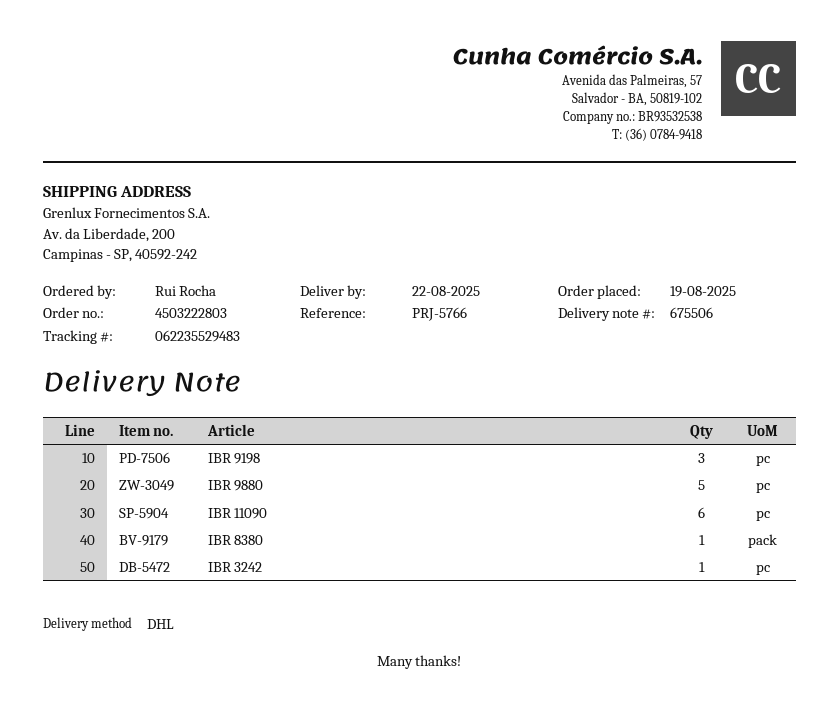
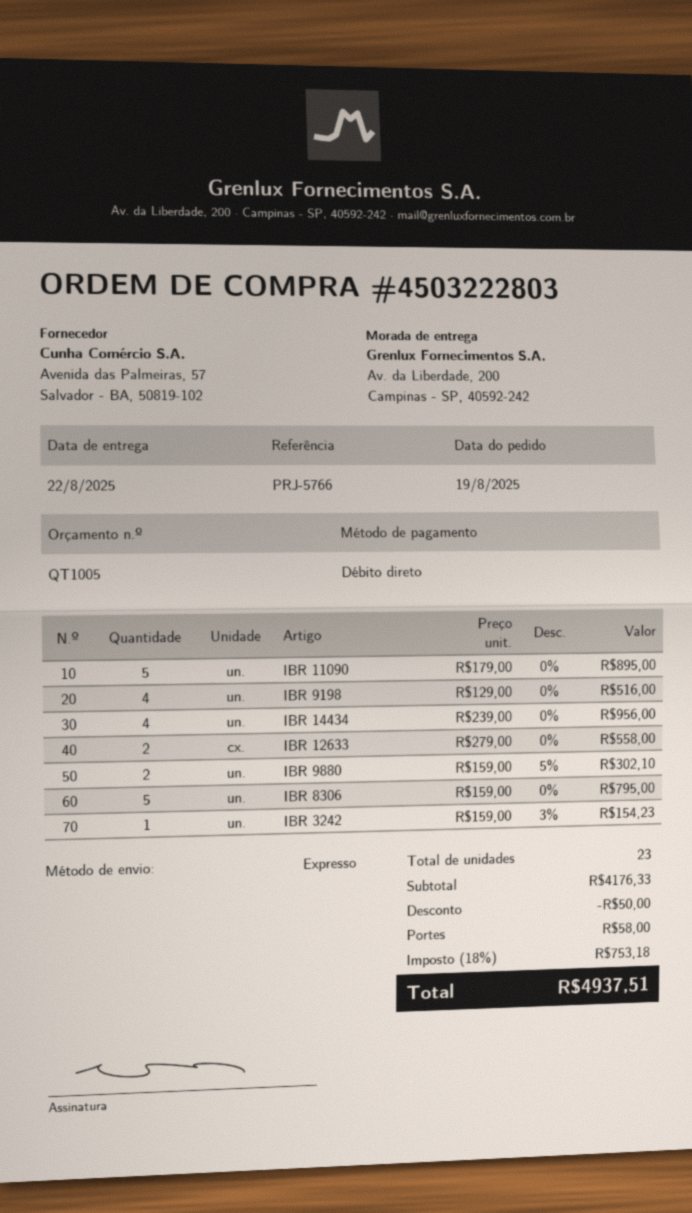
shipping method: DHL -> express
IBR 9198: 3 -> 4
IBR 9880: 5 -> 2
IBR 11090: 6 -> 5
IBR 8380: 1 -> none
IBR 14434: none -> 4
IBR 12633: none -> 2
IBR 8306: none -> 5

